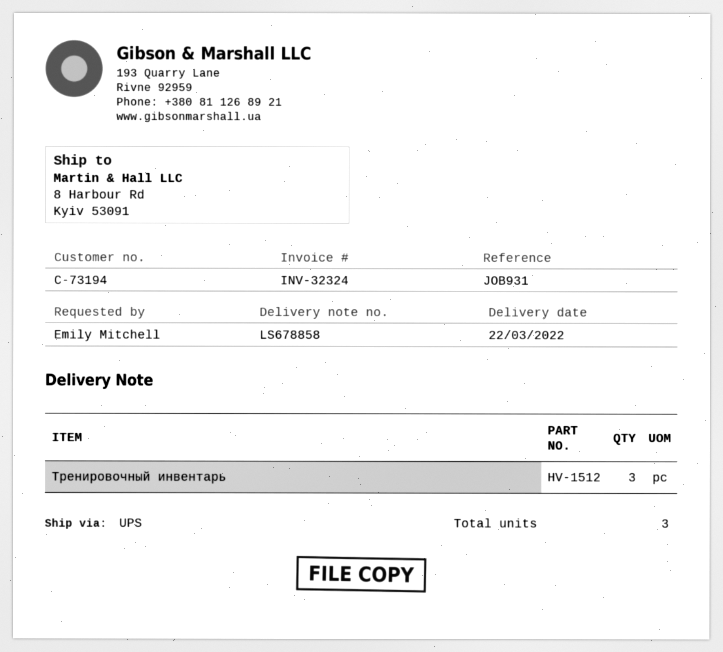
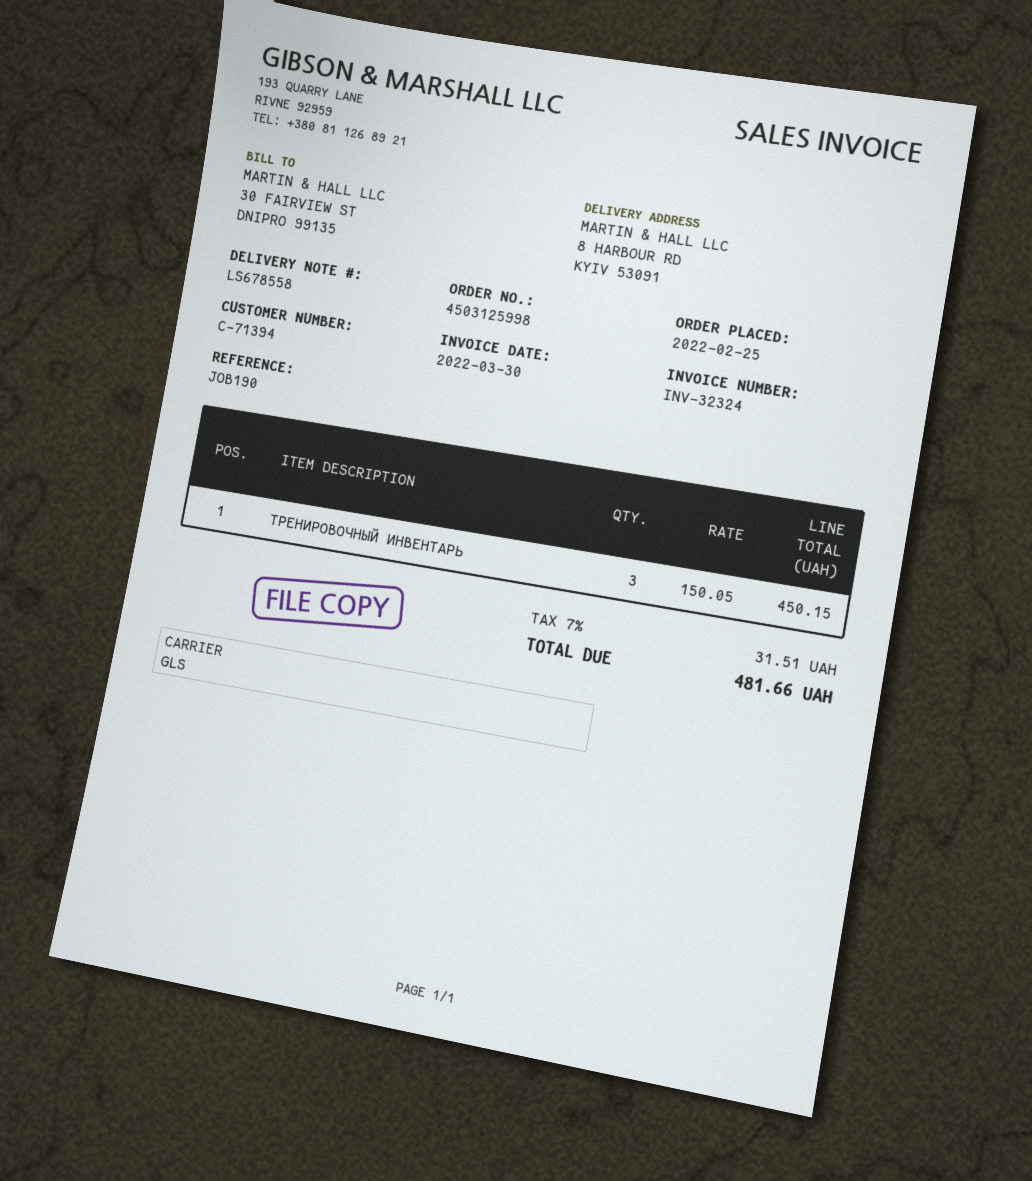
delivery note number: LS678858 -> LS678558
customer number: C-73194 -> C-71394
reference: JOB931 -> JOB190
shipping method: UPS -> GLS

